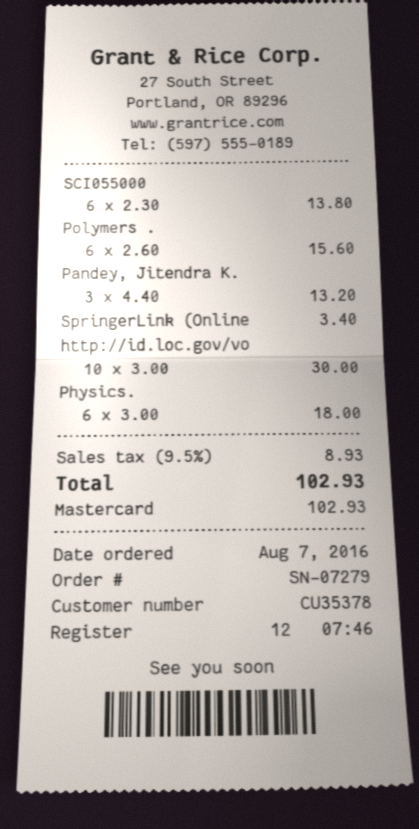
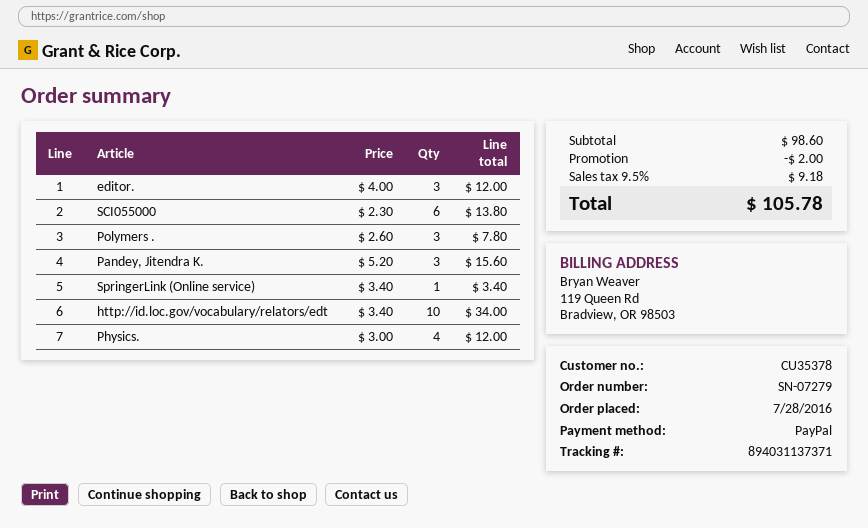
order date: 2016-08-07 -> 2016-07-28
payment method: Mastercard -> PayPal
Polymers .: 6 x 2.60 = 15.60 -> 3 x 2.60 = 7.80
Pandey, Jitendra K.: 3 x 4.40 = 13.20 -> 3 x 5.20 = 15.60
http://id.loc.gov/vo: 10 x 3.00 = 30.00 -> 10 x 3.40 = 34.00
Physics.: 6 x 3.00 = 18.00 -> 4 x 3.00 = 12.00
editor.: none -> 3 x 4.00 = 12.00
discount: none -> 2.00
tax: 9.5% = 8.93 -> 9.5% = 9.18
total: 102.93 -> 105.78

